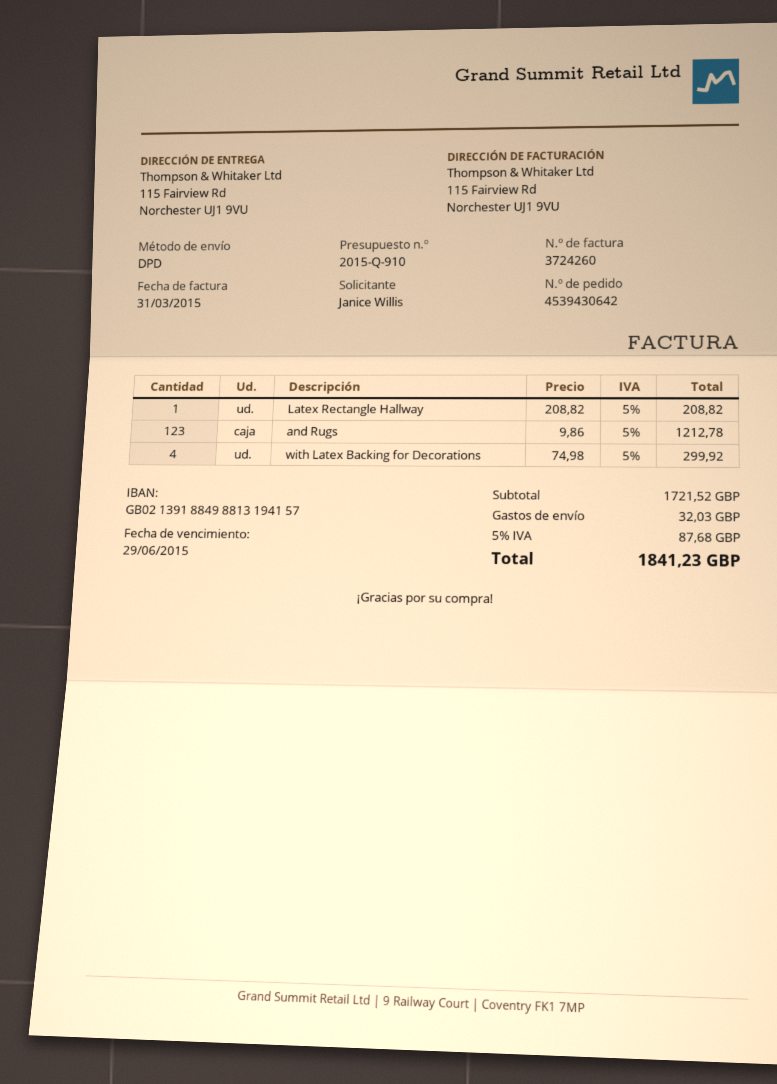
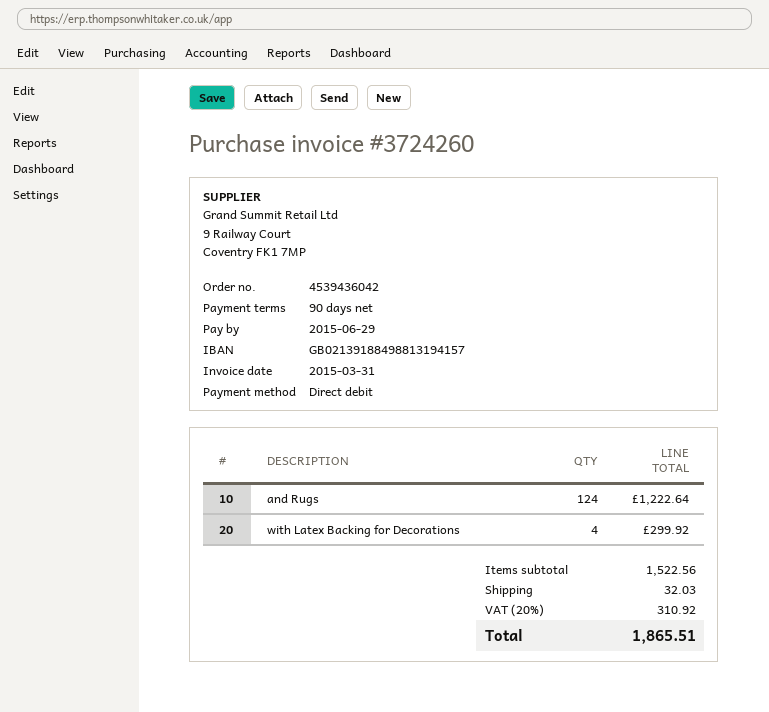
order number: 4539430642 -> 4539436042
Latex Rectangle Hallway: 1 for 208.82 -> none
and Rugs: 123 for 1212.78 -> 124 for 1222.64
subtotal: 1721.52 -> 1522.56
tax: 5% = 87.68 -> 20% = 310.92
total: 1841.23 -> 1865.51

